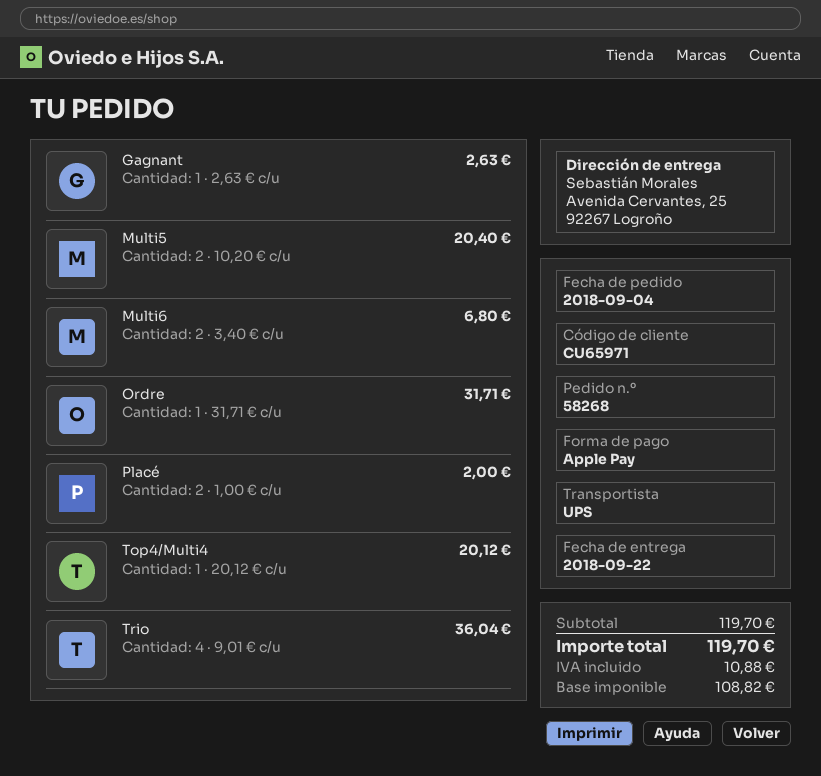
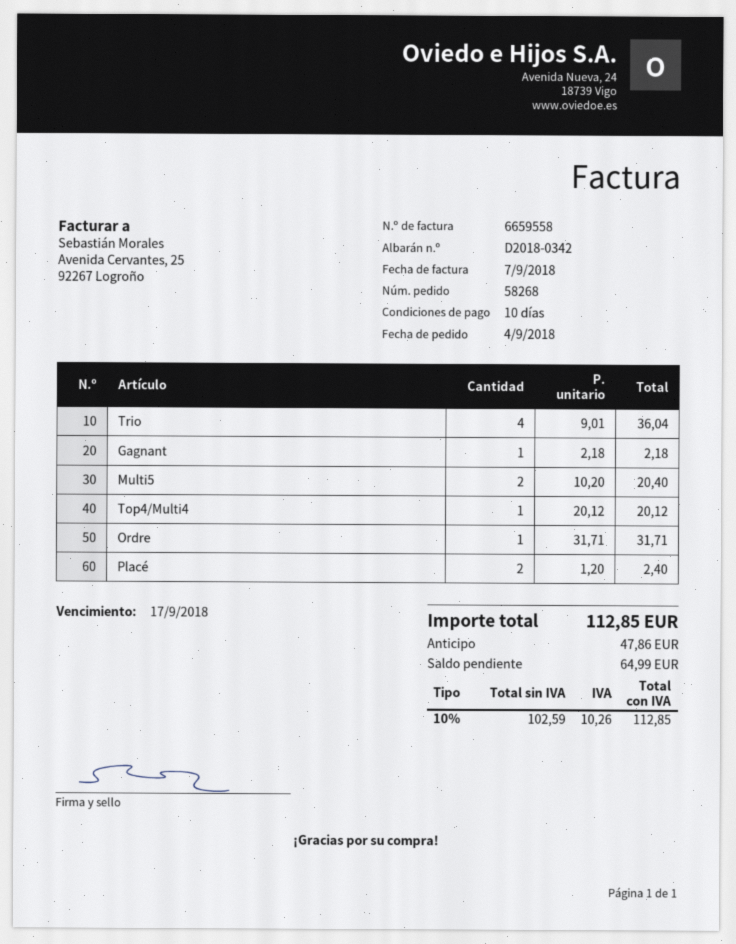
Gagnant: 1 x 2.63 = 2.63 -> 1 x 2.18 = 2.18
Multi6: 2 x 3.40 = 6.80 -> none
Placé: 2 x 1.00 = 2.00 -> 2 x 1.20 = 2.40
net: 108.82 -> 102.59
tax: 10.88 -> 10.26
total: 119.70 -> 112.85

